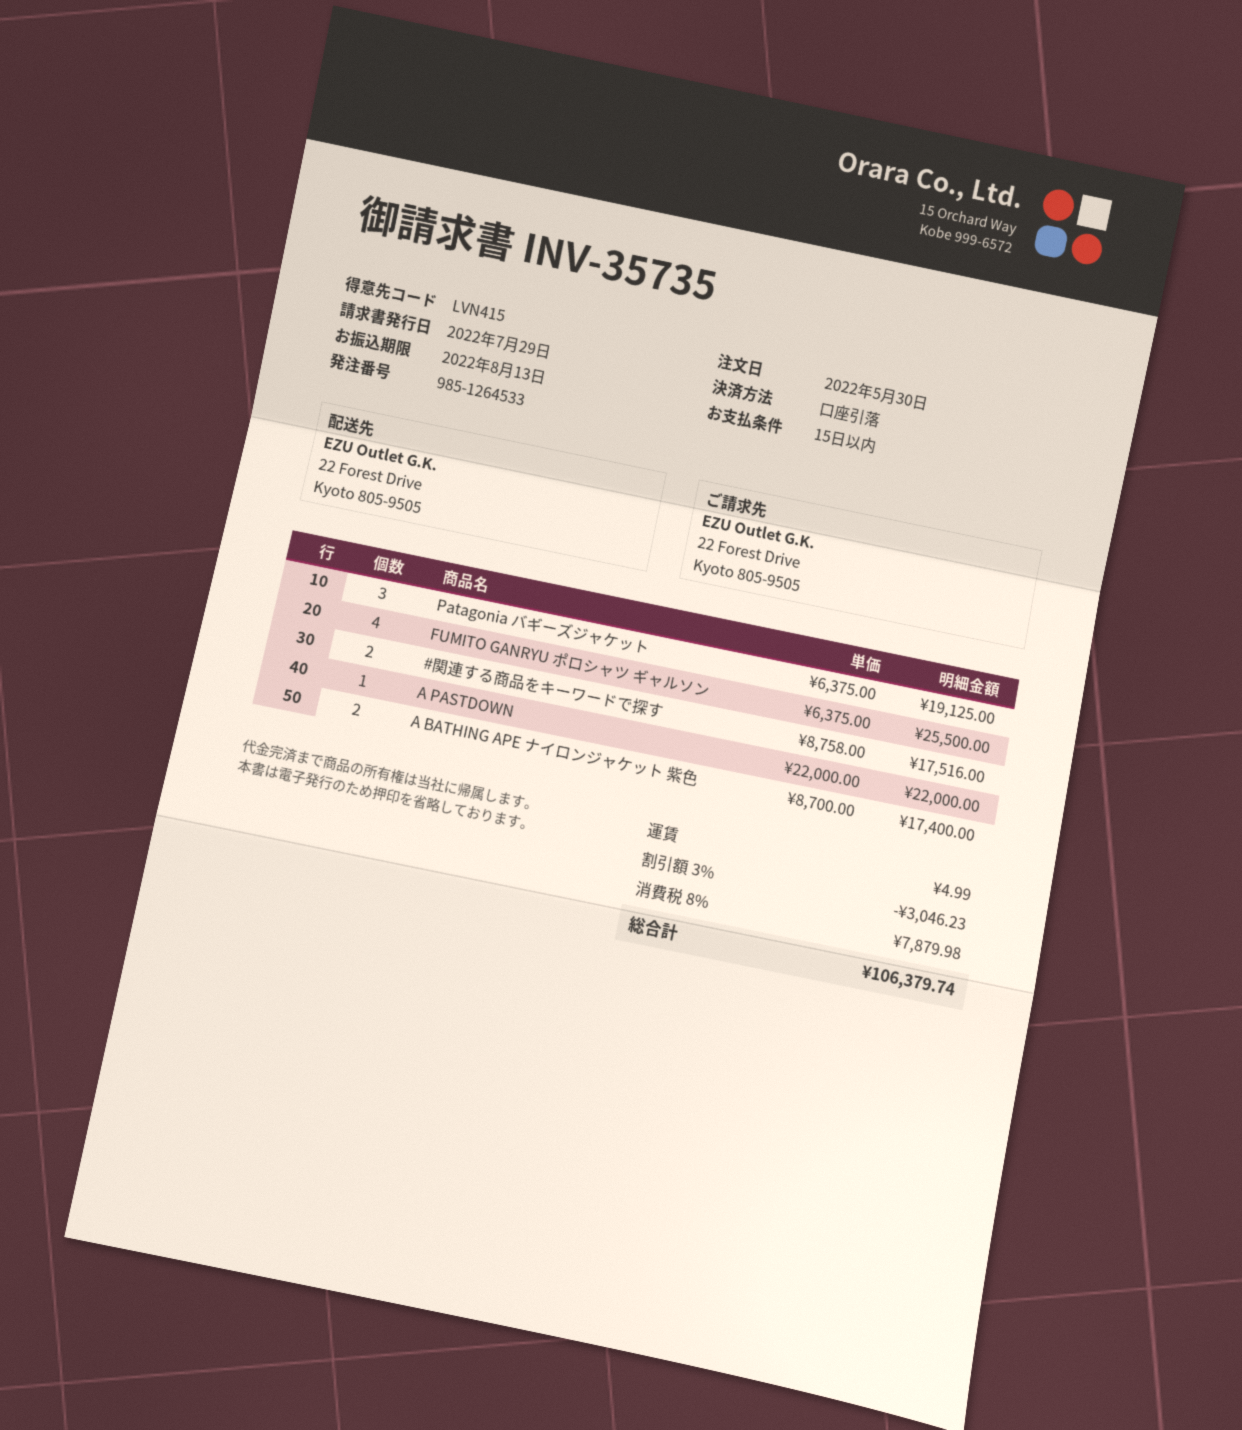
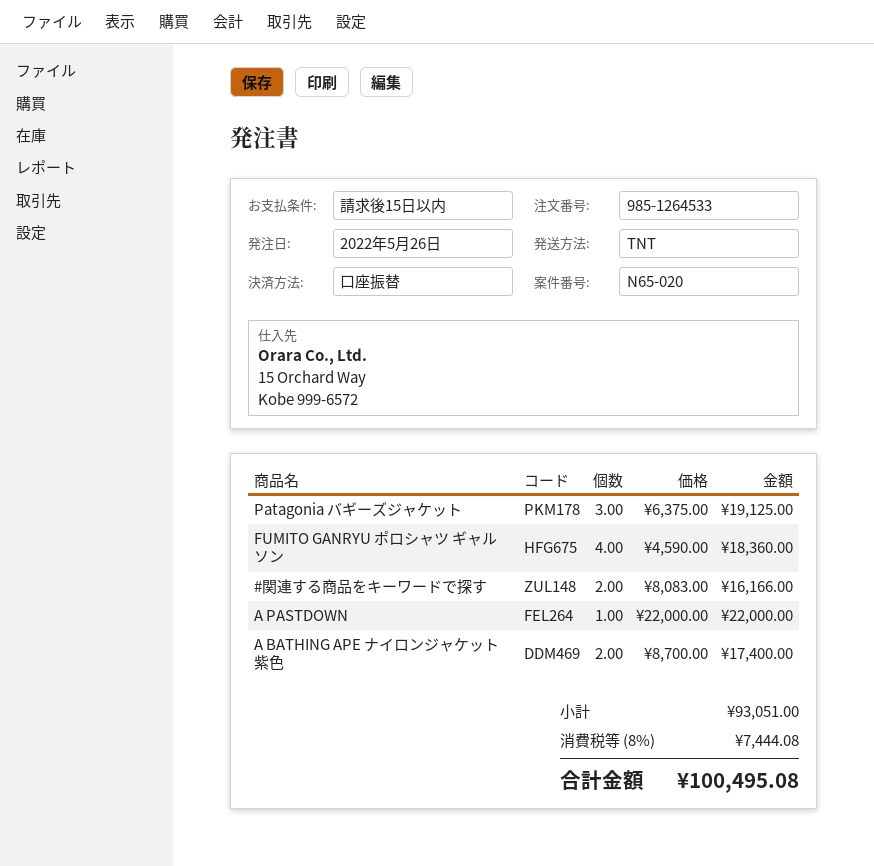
order date: 2022-05-30 -> 2022-05-26
FUMITO GANRYU ポロシャツ ギャルソン: 4 x 6375.00 = 25500.00 -> 4 x 4590.00 = 18360.00
#関連する商品をキーワードで探す: 2 x 8758.00 = 17516.00 -> 2 x 8083.00 = 16166.00
discount: 3% = 3046.23 -> none
shipping: 4.99 -> none
tax: 8% = 7879.98 -> 8% = 7444.08
total: 106379.74 -> 100495.08

